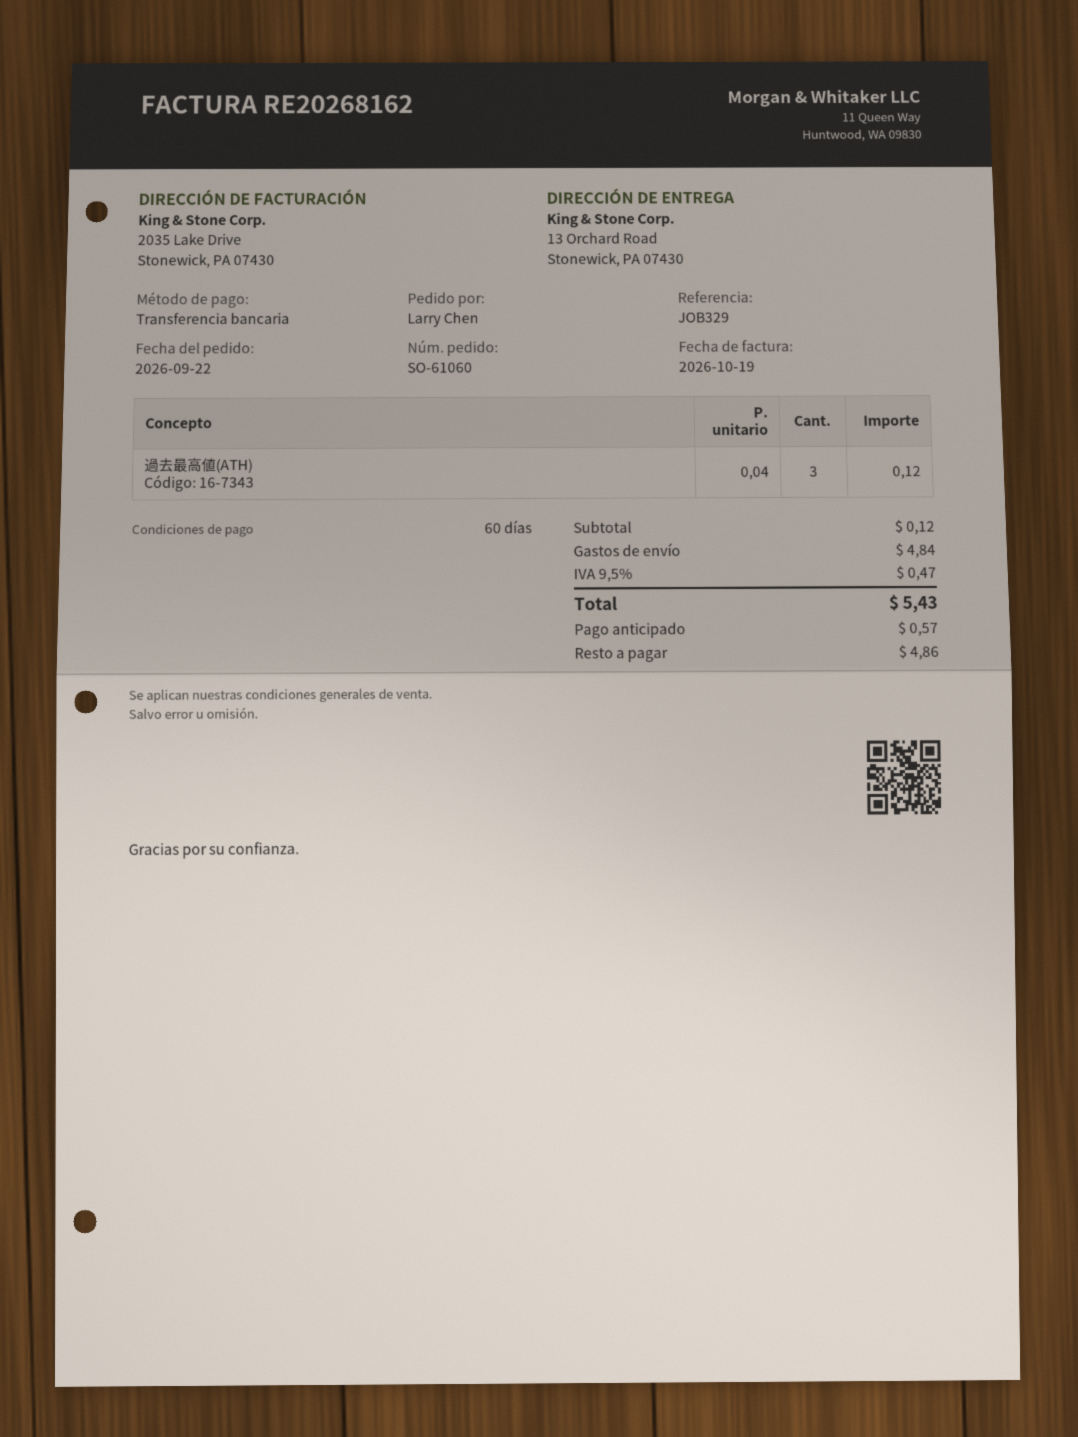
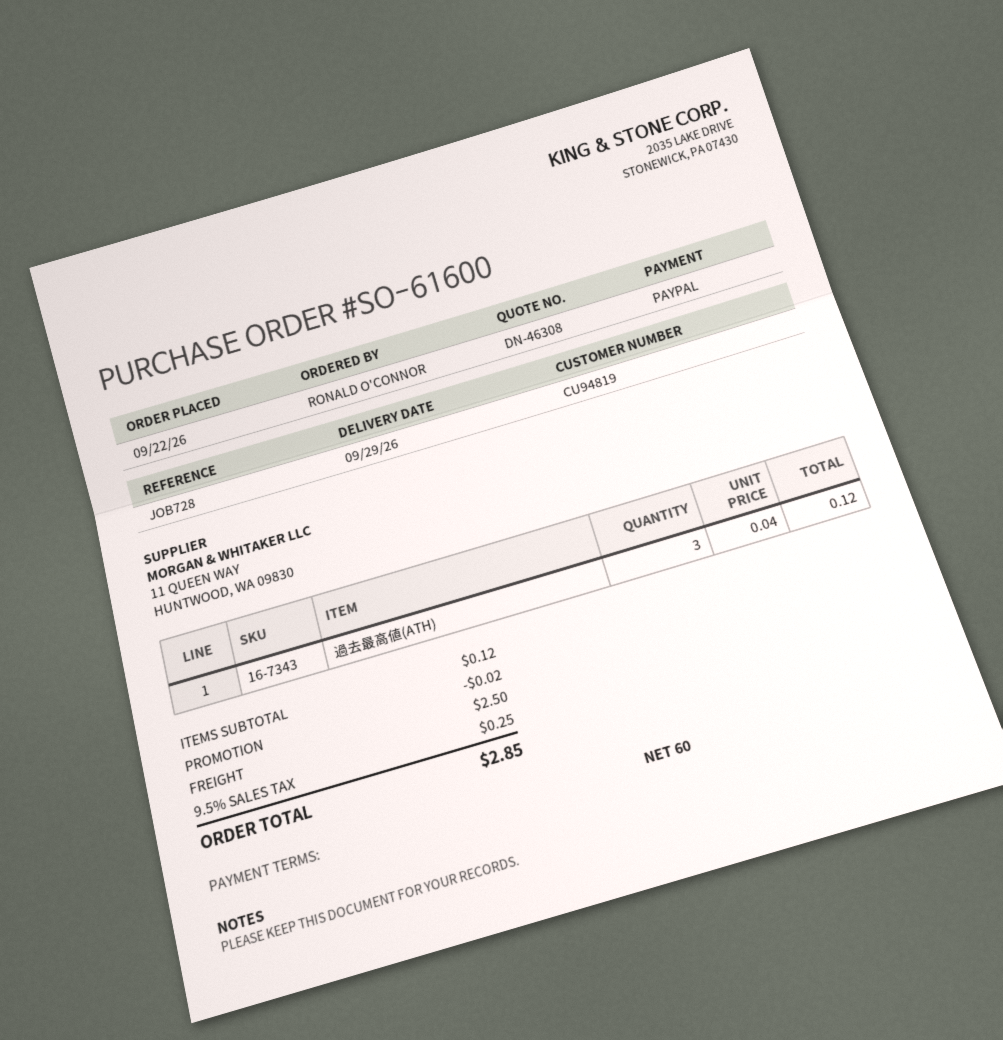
order number: SO-61060 -> SO-61600
reference: JOB329 -> JOB728
ordered by: Larry Chen -> RONALD O'CONNOR
payment method: bank transfer -> PayPal
discount: none -> 0.02
shipping: 4.84 -> 2.50
tax: 9.5% = 0.47 -> 9.5% = 0.25
total: 5.43 -> 2.85

